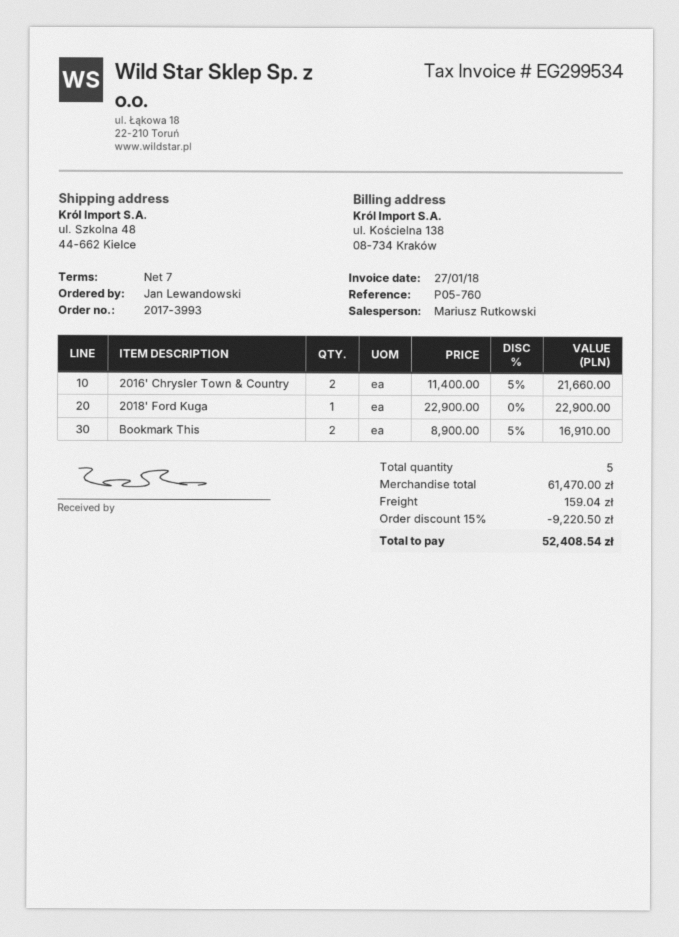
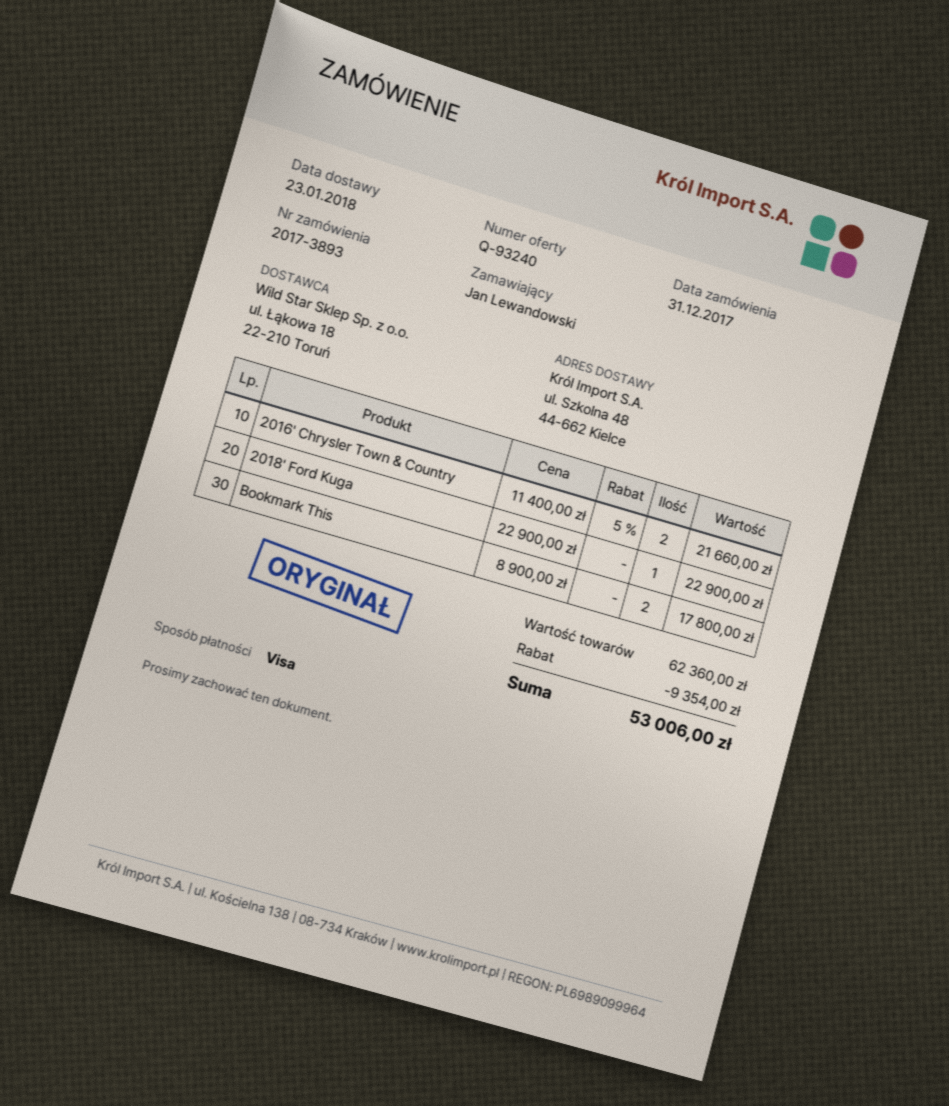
order number: 2017-3993 -> 2017-3893
Bookmark This: 2 x 8900.00 - 5% = 16910.00 -> 2 x 8900.00 = 17800.00
subtotal: 61470.00 -> 62360.00
discount: 9220.50 -> 9354.00
shipping: 159.04 -> none
total: 52408.54 -> 53006.00

